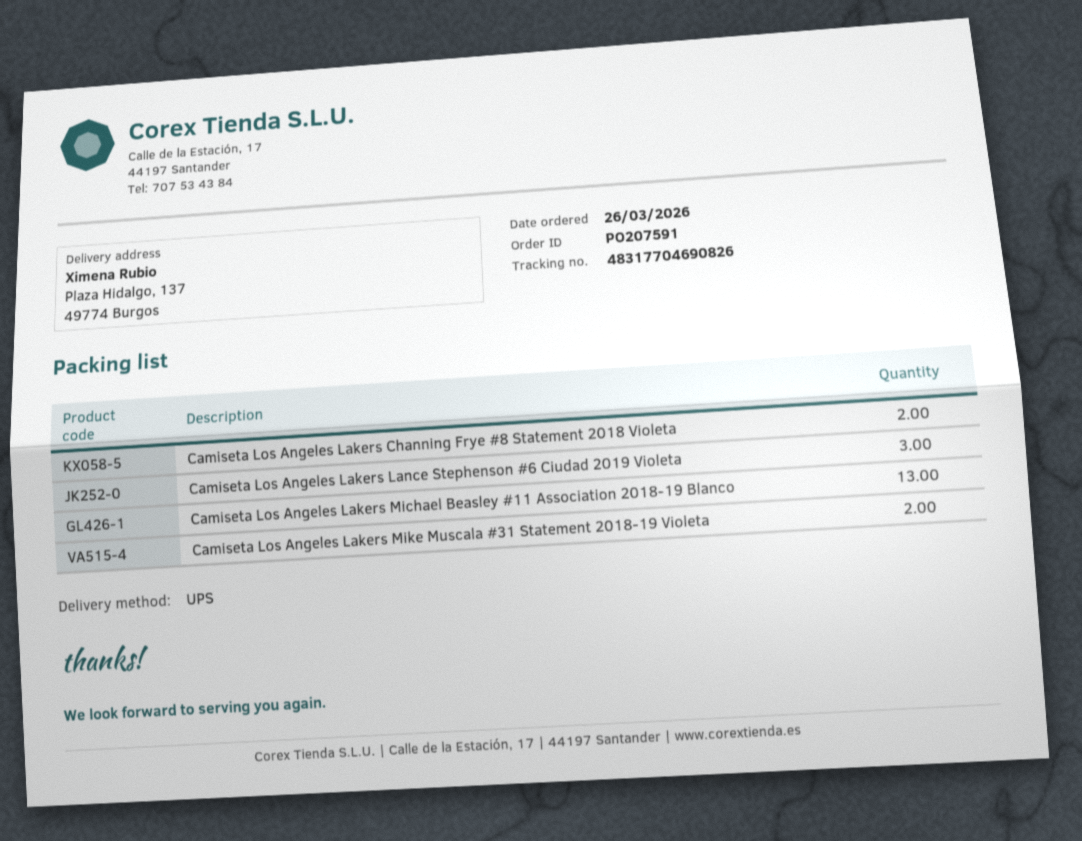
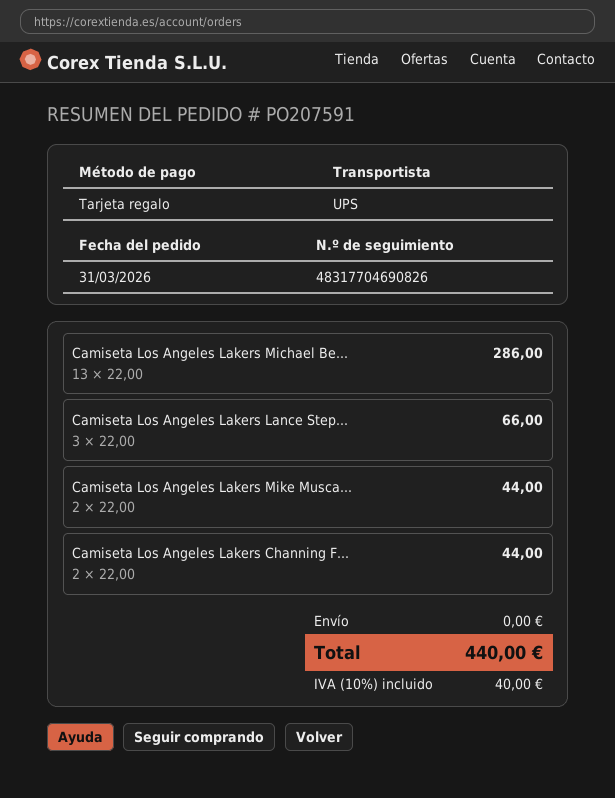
order date: 2026-03-26 -> 2026-03-31

